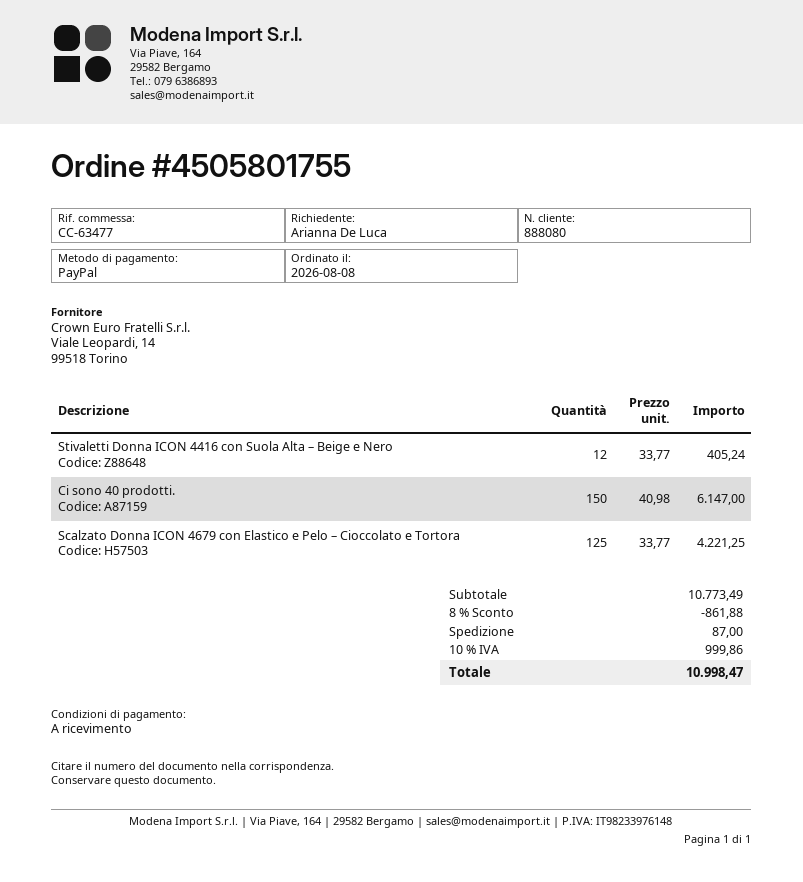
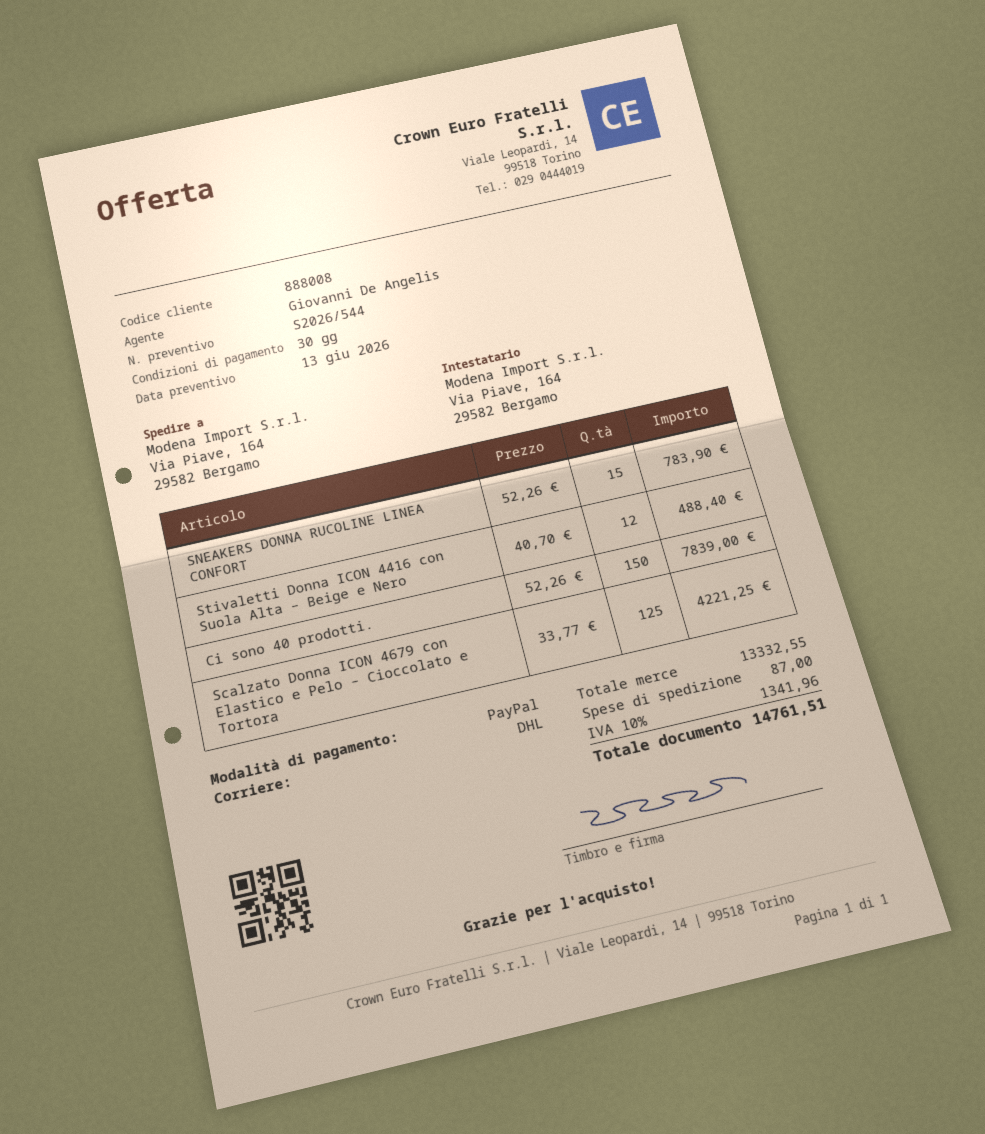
payment terms: on receipt -> 30 days
customer number: 888080 -> 888008
Stivaletti Donna ICON 4416 con Suola Alta – Beige e Nero: 12 x 33.77 = 405.24 -> 12 x 40.70 = 488.40
Ci sono 40 prodotti.: 150 x 40.98 = 6147.00 -> 150 x 52.26 = 7839.00
SNEAKERS DONNA RUCOLINE LINEA CONFORT: none -> 15 x 52.26 = 783.90
subtotal: 10773.49 -> 13332.55
discount: 8% = 861.88 -> none
tax: 10% = 999.86 -> 10% = 1341.96
total: 10998.47 -> 14761.51

